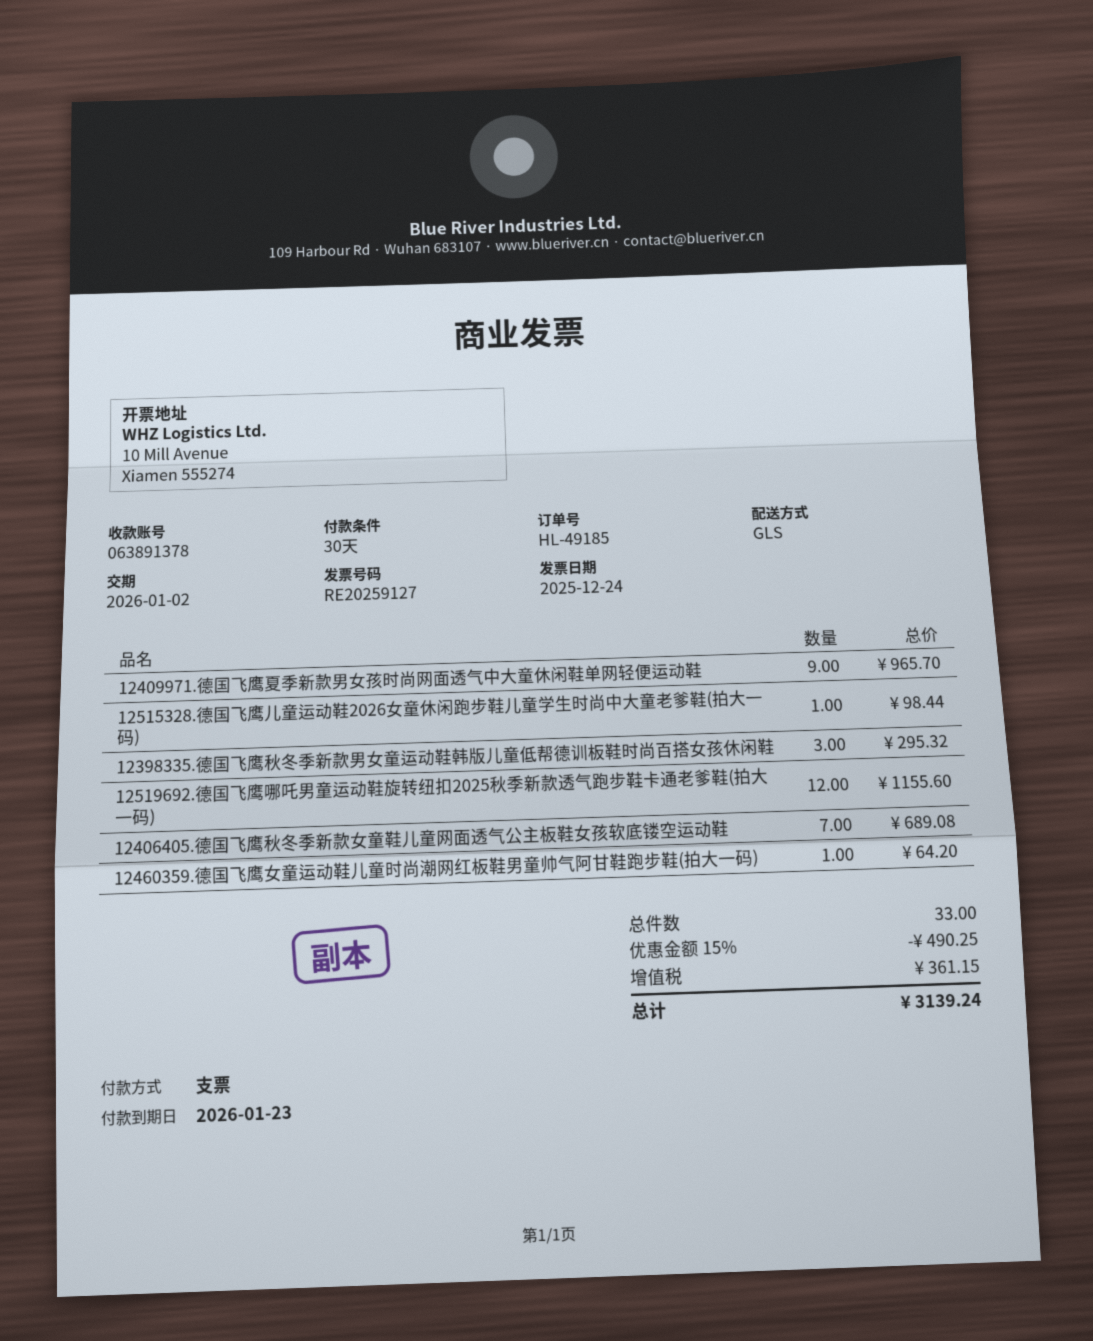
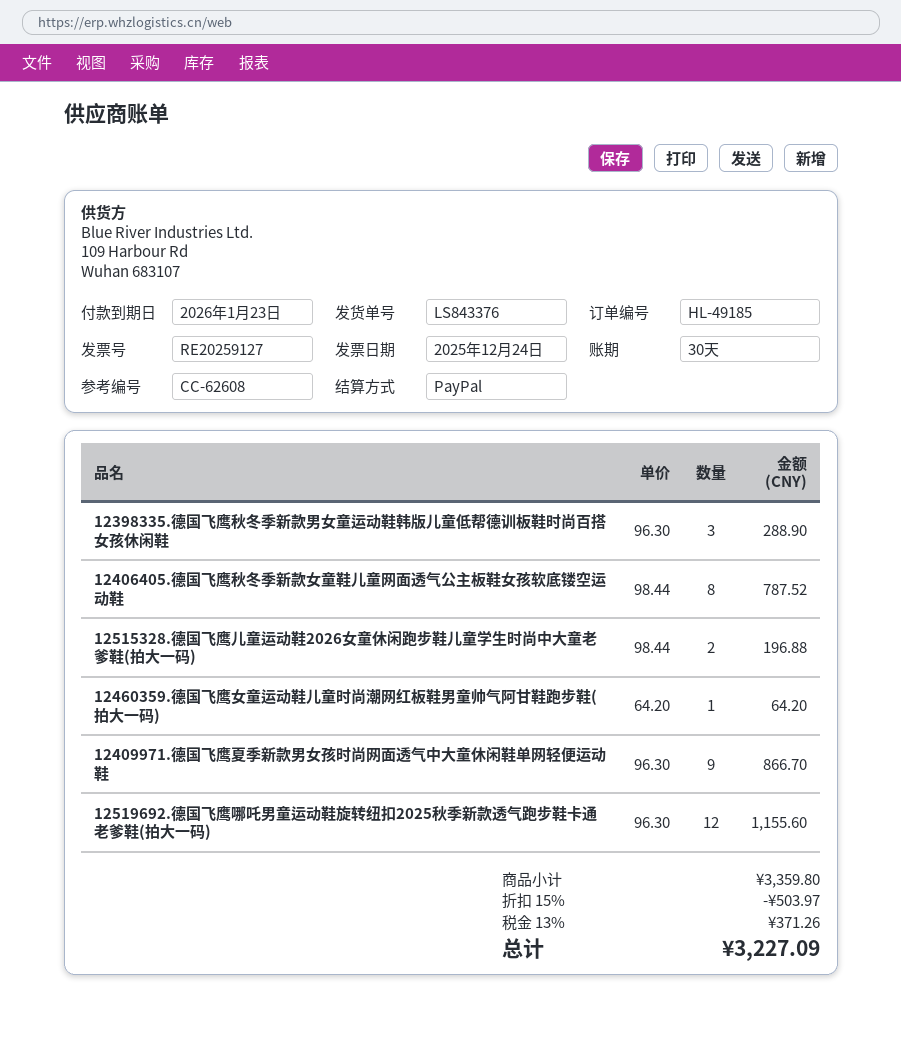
payment method: cheque -> PayPal
12409971.德国飞鹰夏季新款男女孩时尚网面透气中大童休闲鞋单网轻便运动鞋: 9 for 965.70 -> 9 for 866.70
12515328.德国飞鹰儿童运动鞋2026女童休闲跑步鞋儿童学生时尚中大童老爹鞋(拍大一码): 1 for 98.44 -> 2 for 196.88
12398335.德国飞鹰秋冬季新款男女童运动鞋韩版儿童低帮德训板鞋时尚百搭女孩休闲鞋: 3 for 295.32 -> 3 for 288.90
12406405.德国飞鹰秋冬季新款女童鞋儿童网面透气公主板鞋女孩软底镂空运动鞋: 7 for 689.08 -> 8 for 787.52
discount: 15% = 490.25 -> 15% = 503.97
tax: 361.15 -> 371.26
total: 3139.24 -> 3227.09

